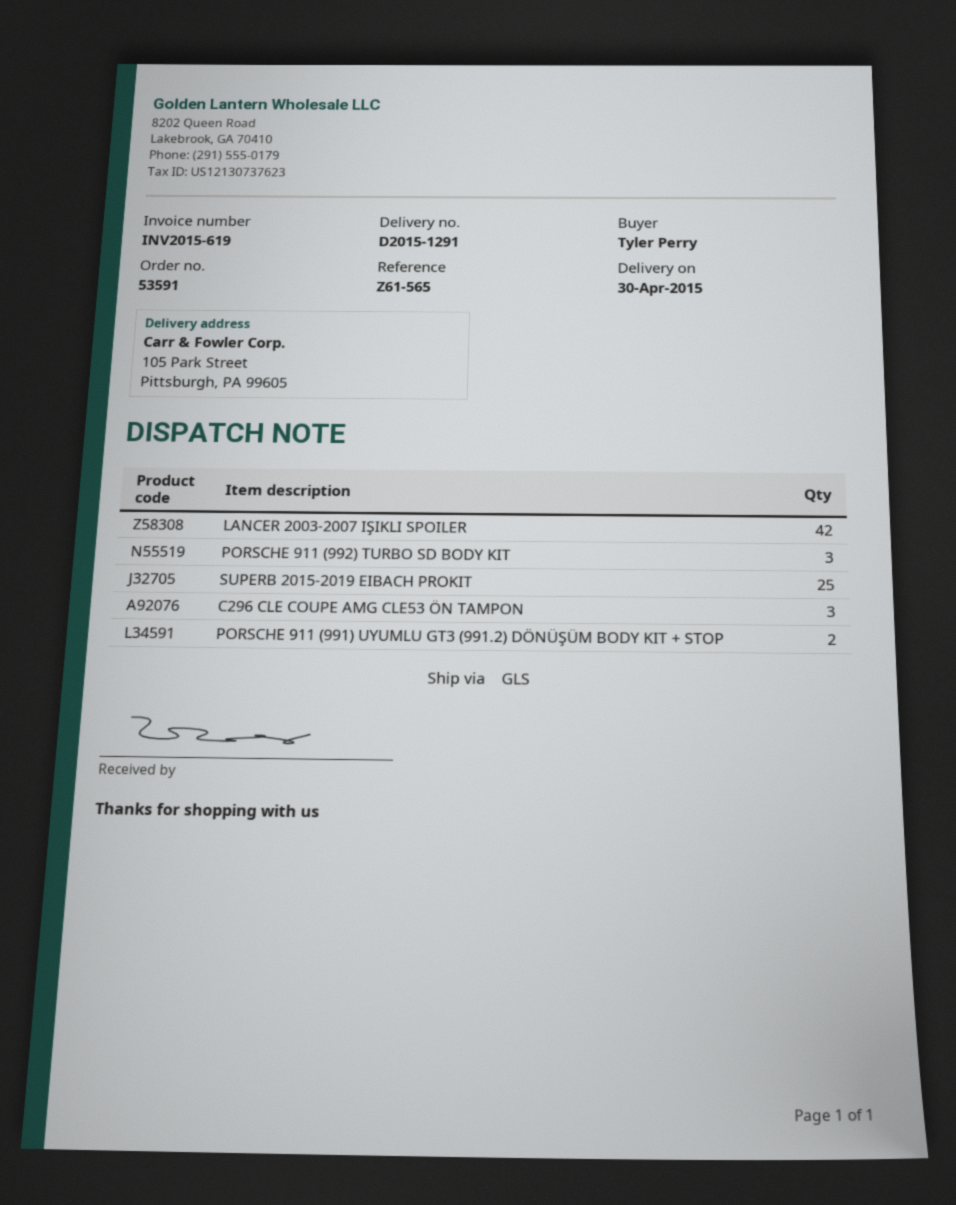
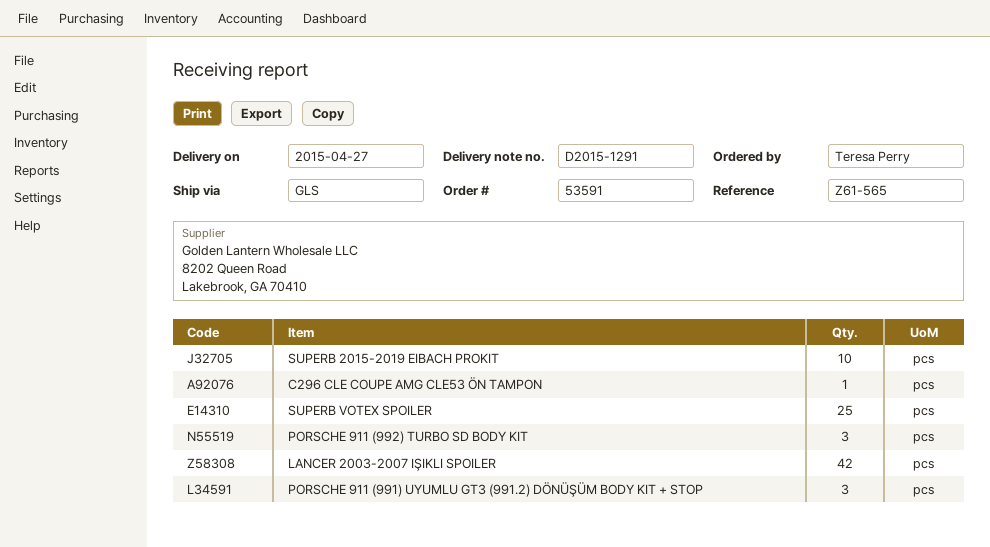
delivery date: 2015-04-30 -> 2015-04-27
ordered by: Tyler Perry -> Teresa Perry
SUPERB 2015-2019 EIBACH PROKIT: 25 -> 10
C296 CLE COUPE AMG CLE53 ÖN TAMPON: 3 -> 1
PORSCHE 911 (991) UYUMLU GT3 (991.2) DÖNÜŞÜM BODY KIT + STOP: 2 -> 3
SUPERB VOTEX SPOILER: none -> 25

